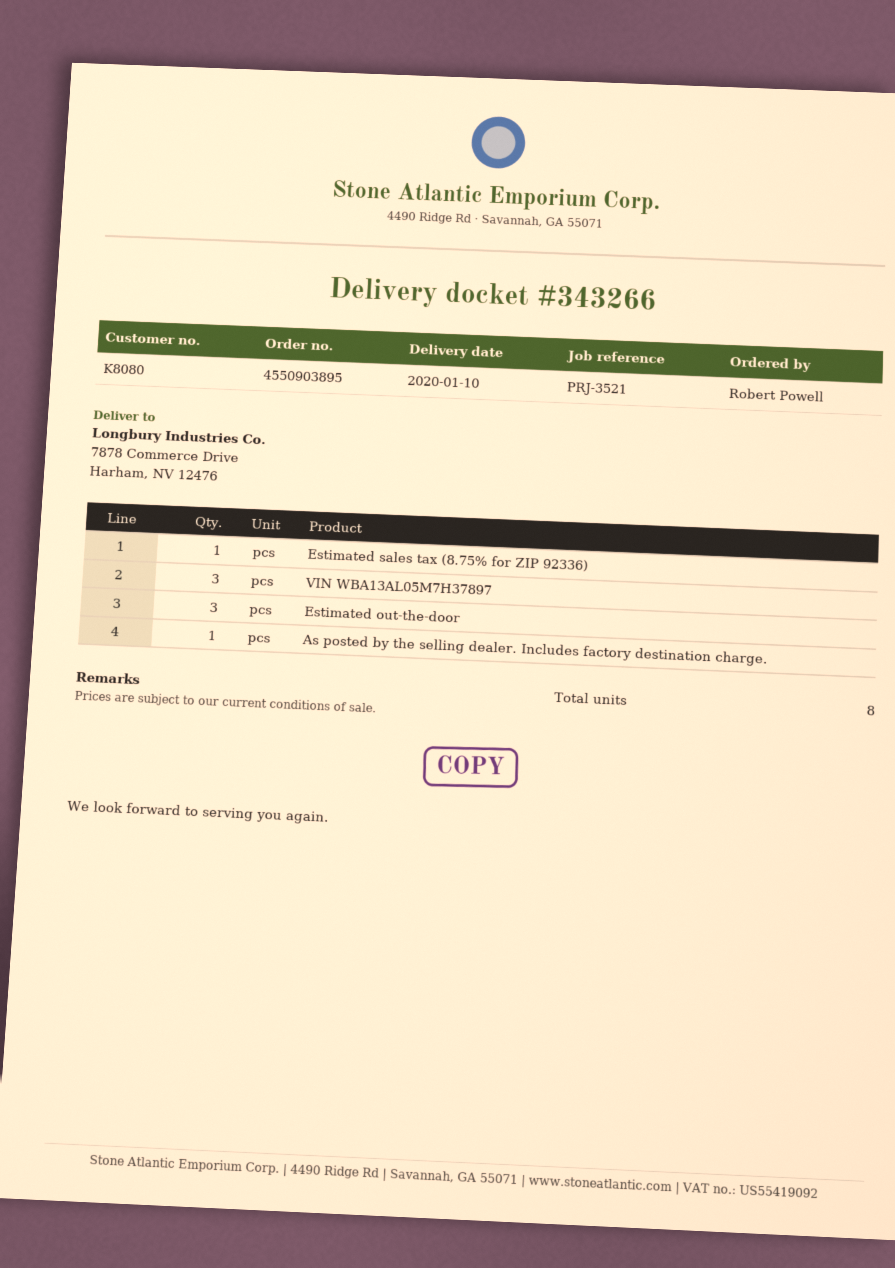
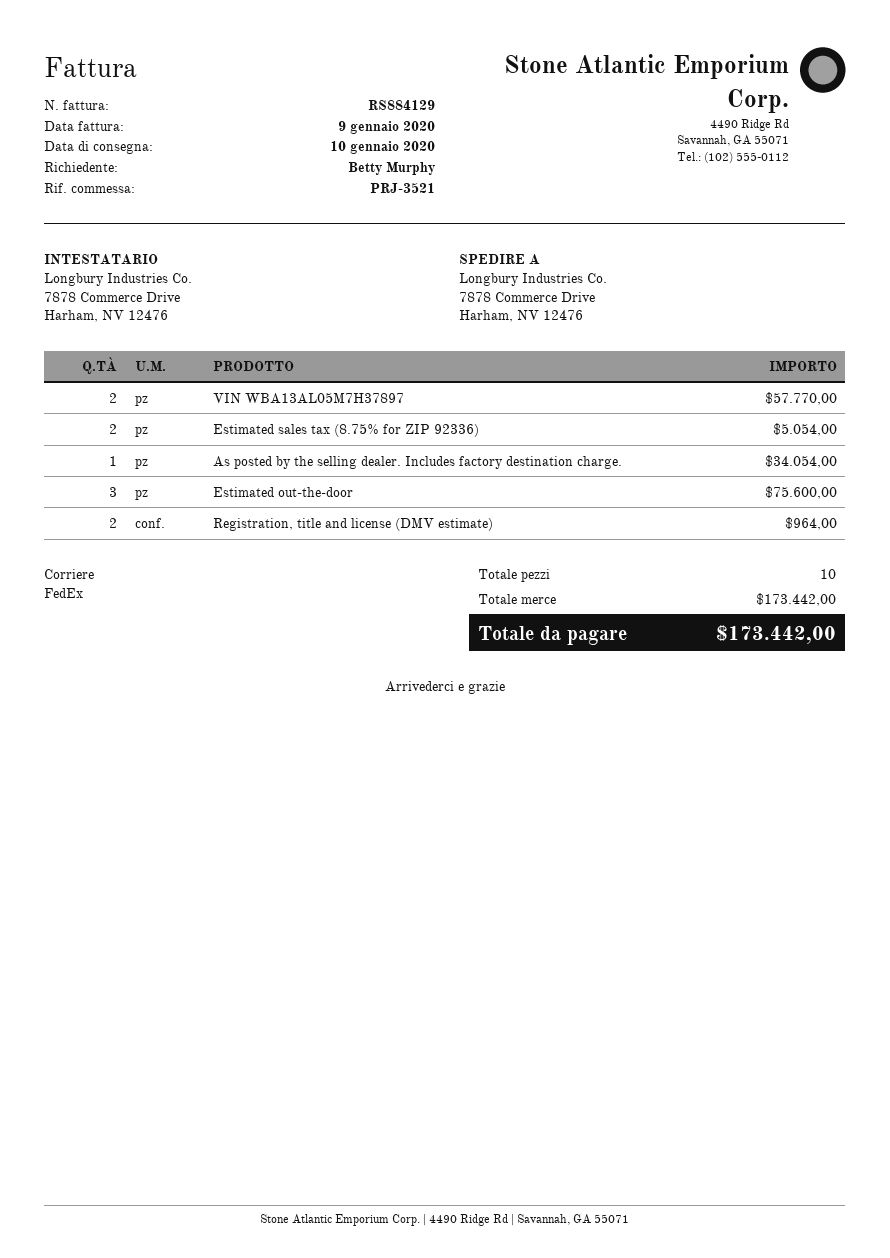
ordered by: Robert Powell -> Betty Murphy
Estimated sales tax (8.75% for ZIP 92336): 1 -> 2
VIN WBA13AL05M7H37897: 3 -> 2
Registration, title and license (DMV estimate): none -> 2
total quantity: 8 -> 10

